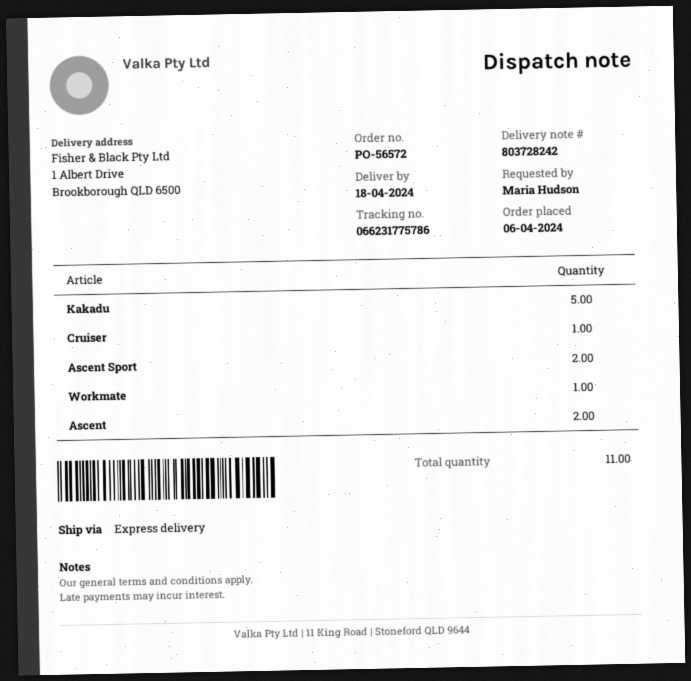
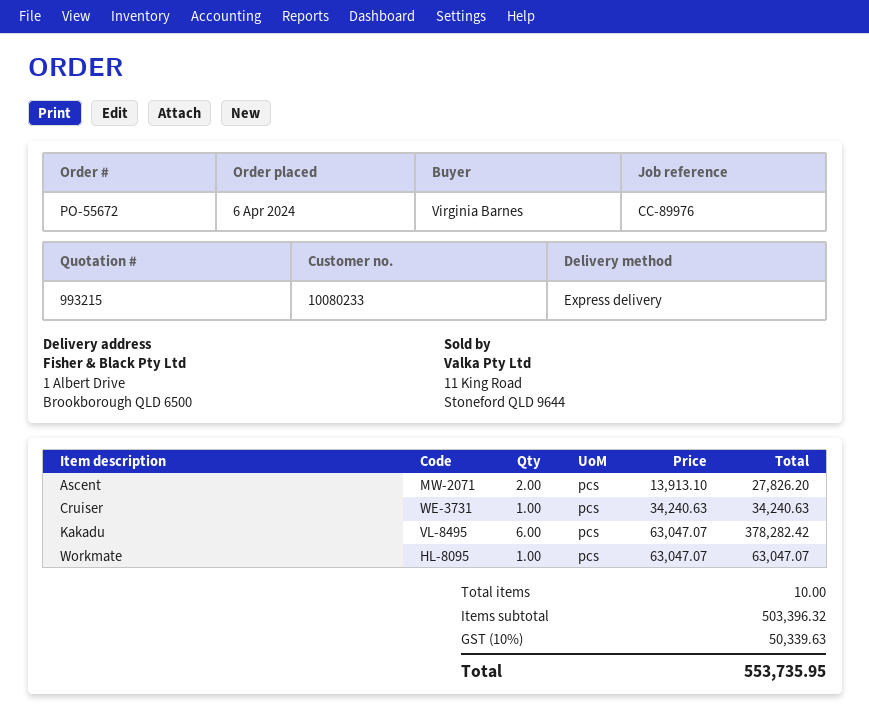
order number: PO-56572 -> PO-55672
ordered by: Maria Hudson -> Virginia Barnes
Kakadu: 5 -> 6
Ascent Sport: 2 -> none
total quantity: 11 -> 10

